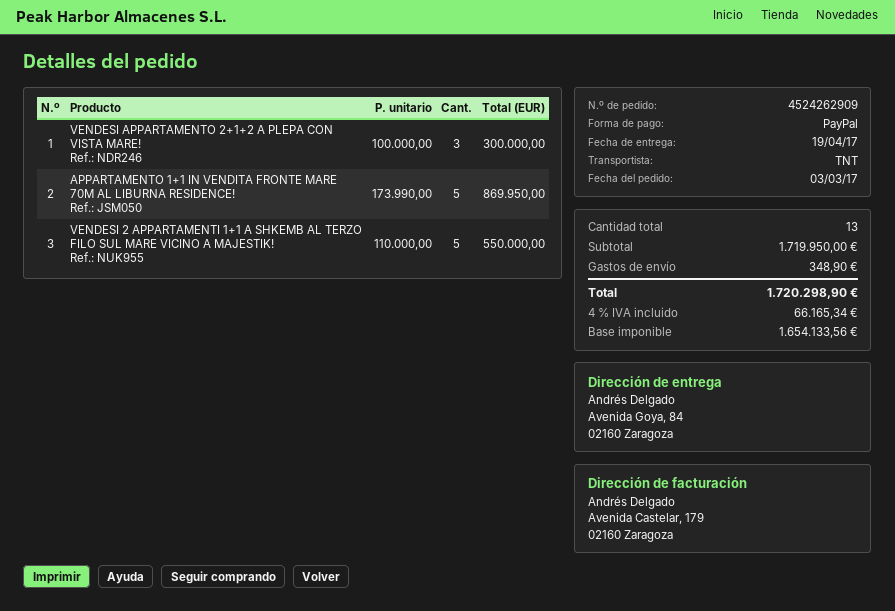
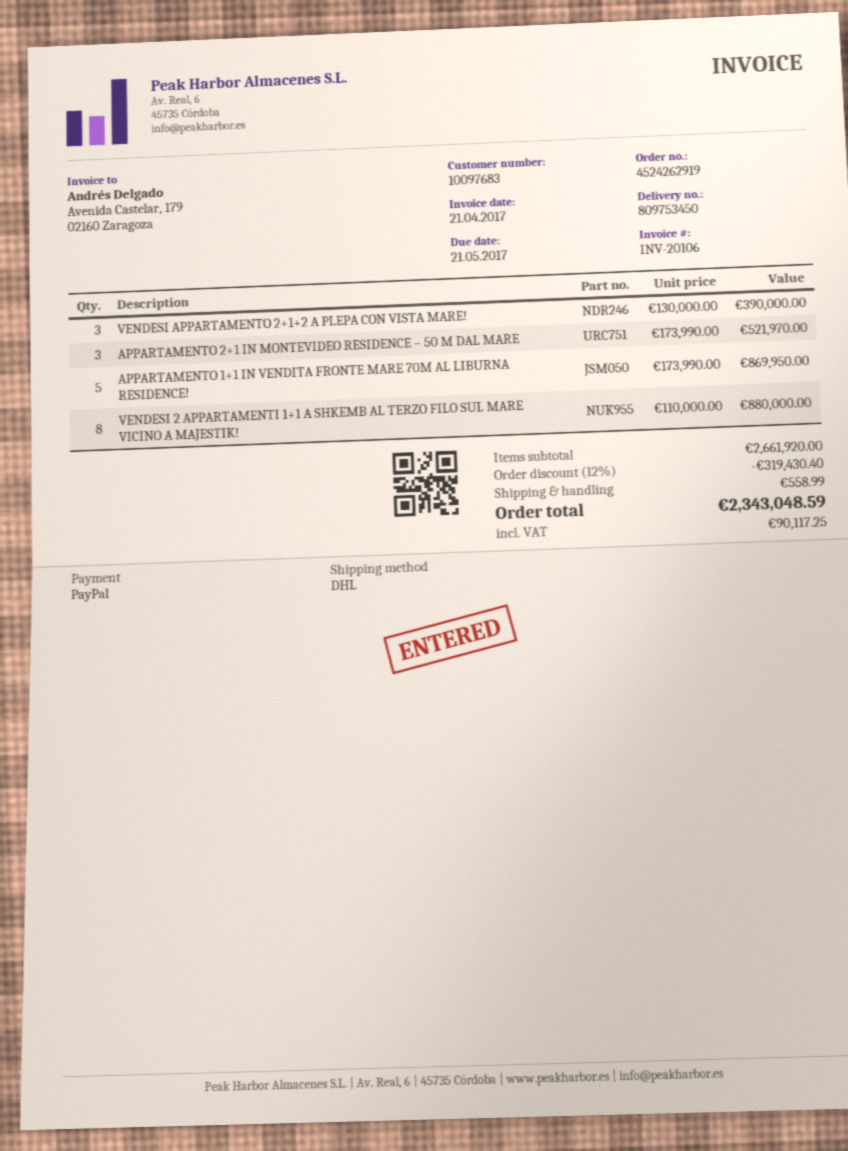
order number: 4524262909 -> 4524262919
shipping method: TNT -> DHL
VENDESI APPARTAMENTO 2+1+2 A PLEPA CON VISTA MARE!: 3 x 100000.00 = 300000.00 -> 3 x 130000.00 = 390000.00
VENDESI 2 APPARTAMENTI 1+1 A SHKEMB AL TERZO FILO SUL MARE VICINO A MAJESTIK!: 5 x 110000.00 = 550000.00 -> 8 x 110000.00 = 880000.00
APPARTAMENTO 2+1 IN MONTEVIDEO RESIDENCE – 50 M DAL MARE: none -> 3 x 173990.00 = 521970.00
subtotal: 1719950.00 -> 2661920.00
discount: none -> 12% = 319430.40
shipping: 348.90 -> 558.99
tax: 66165.34 -> 90117.25
total: 1720298.90 -> 2343048.59

